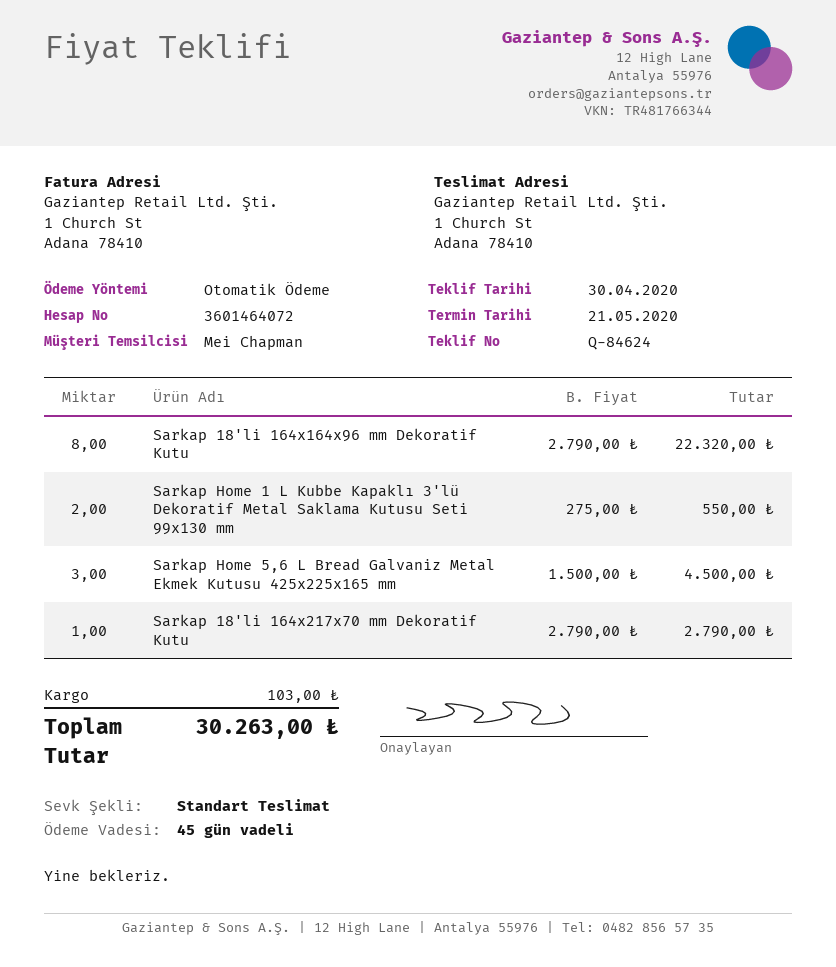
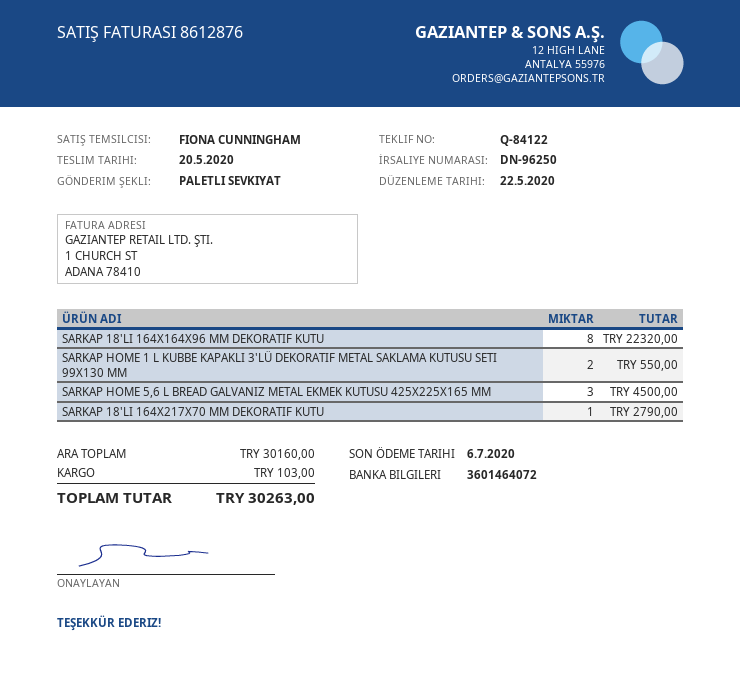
quote number: Q-84624 -> Q-84122
delivery date: 2020-05-21 -> 2020-05-20
sales rep: Mei Chapman -> FIONA CUNNINGHAM
shipping method: standard -> pallet freight

